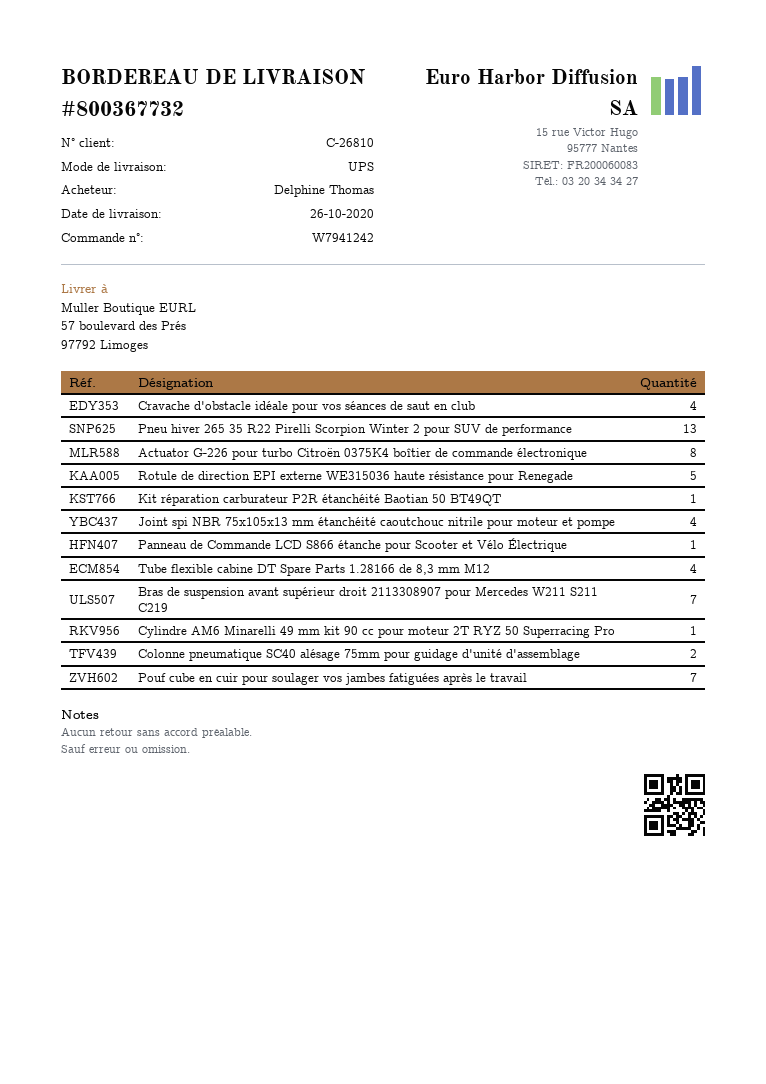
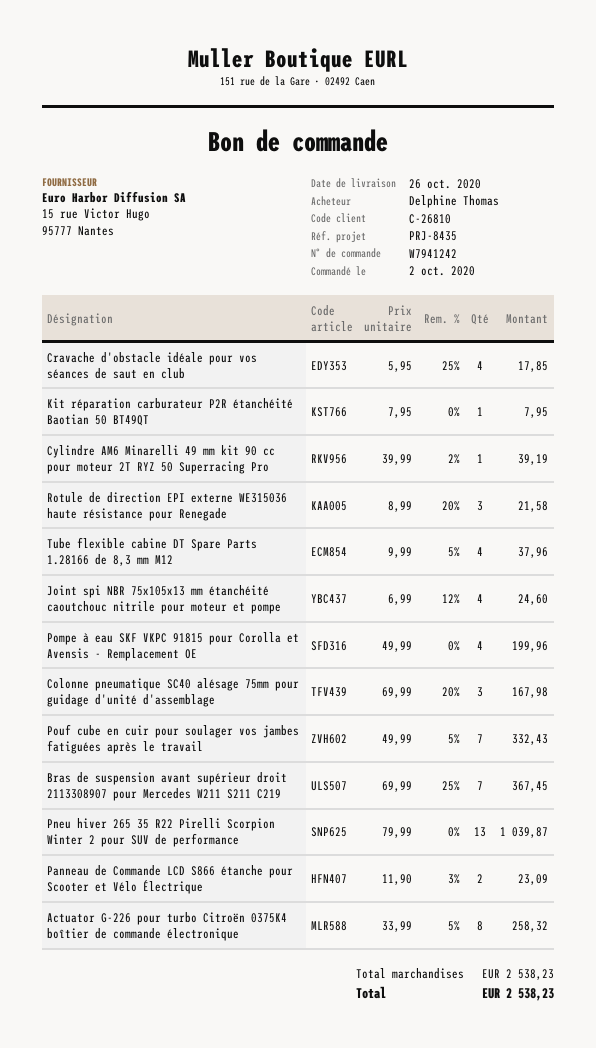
Rotule de direction EPI externe WE315036 haute résistance pour Renegade: 5 -> 3
Panneau de Commande LCD S866 étanche pour Scooter et Vélo Électrique: 1 -> 2
Colonne pneumatique SC40 alésage 75mm pour guidage d'unité d'assemblage: 2 -> 3
Pompe à eau SKF VKPC 91815 pour Corolla et Avensis - Remplacement OE: none -> 4

